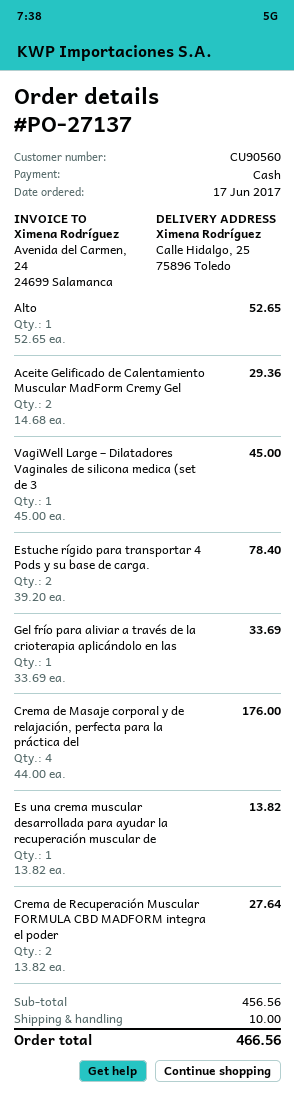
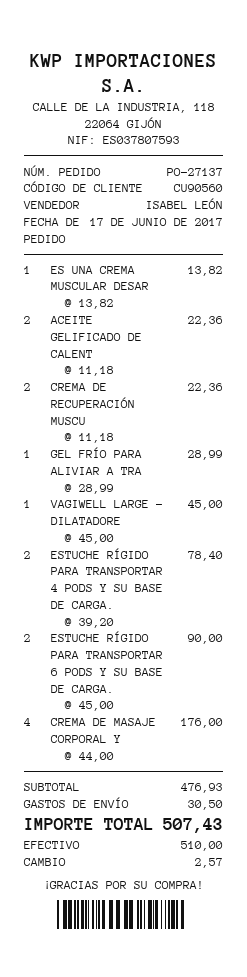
Alto: 1 x 52.65 = 52.65 -> none
Aceite Gelificado de Calentamiento Muscular MadForm Cremy Gel: 2 x 14.68 = 29.36 -> 2 x 11.18 = 22.36
Gel frío para aliviar a través de la crioterapia aplicándolo en las: 1 x 33.69 = 33.69 -> 1 x 28.99 = 28.99
Crema de Recuperación Muscular FORMULA CBD MADFORM integra el poder: 2 x 13.82 = 27.64 -> 2 x 11.18 = 22.36
ESTUCHE RÍGIDO PARA TRANSPORTAR 6 PODS Y SU BASE DE CARGA.: none -> 2 x 45.00 = 90.00
subtotal: 456.56 -> 476.93
shipping: 10.00 -> 30.50
total: 466.56 -> 507.43

